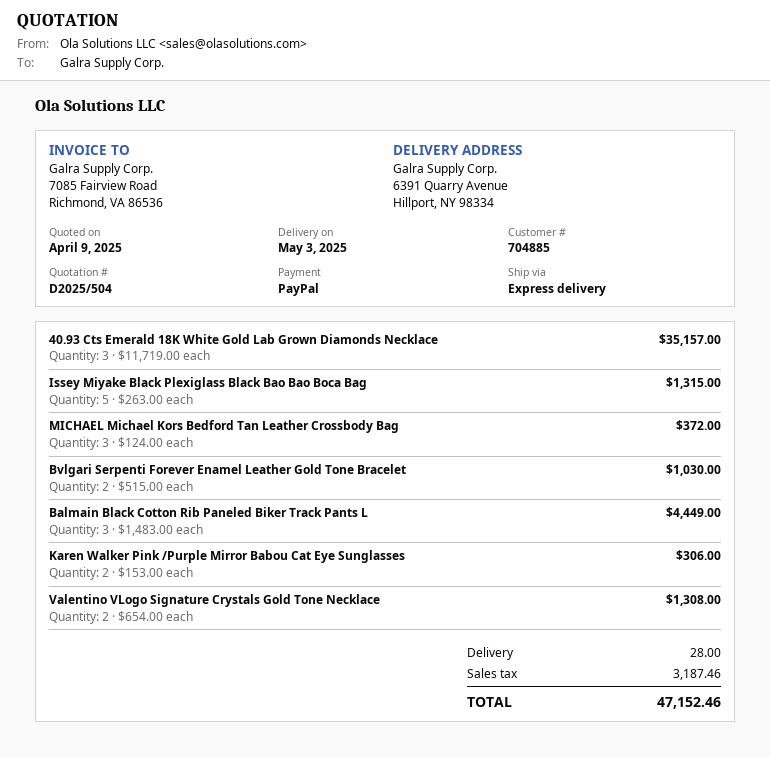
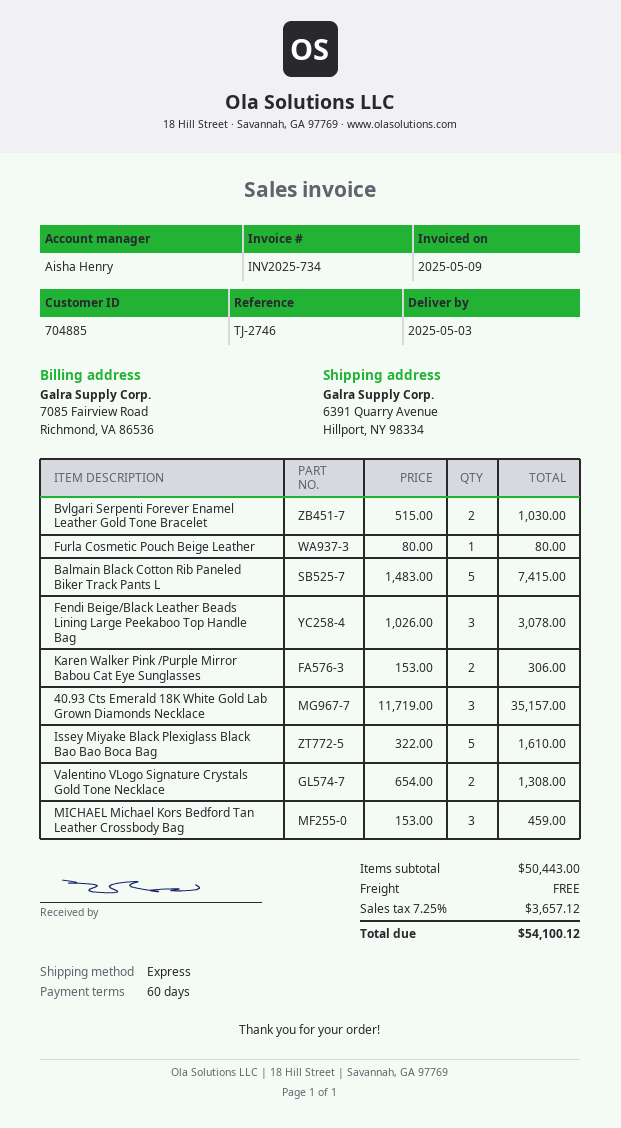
Issey Miyake Black Plexiglass Black Bao Bao Boca Bag: 5 x 263.00 = 1315.00 -> 5 x 322.00 = 1610.00
MICHAEL Michael Kors Bedford Tan Leather Crossbody Bag: 3 x 124.00 = 372.00 -> 3 x 153.00 = 459.00
Balmain Black Cotton Rib Paneled Biker Track Pants L: 3 x 1483.00 = 4449.00 -> 5 x 1483.00 = 7415.00
Furla Cosmetic Pouch Beige Leather: none -> 1 x 80.00 = 80.00
Fendi Beige/Black Leather Beads Lining Large Peekaboo Top Handle Bag: none -> 3 x 1026.00 = 3078.00
shipping: 28.00 -> 0.00
tax: 3187.46 -> 3657.12
total: 47152.46 -> 54100.12

